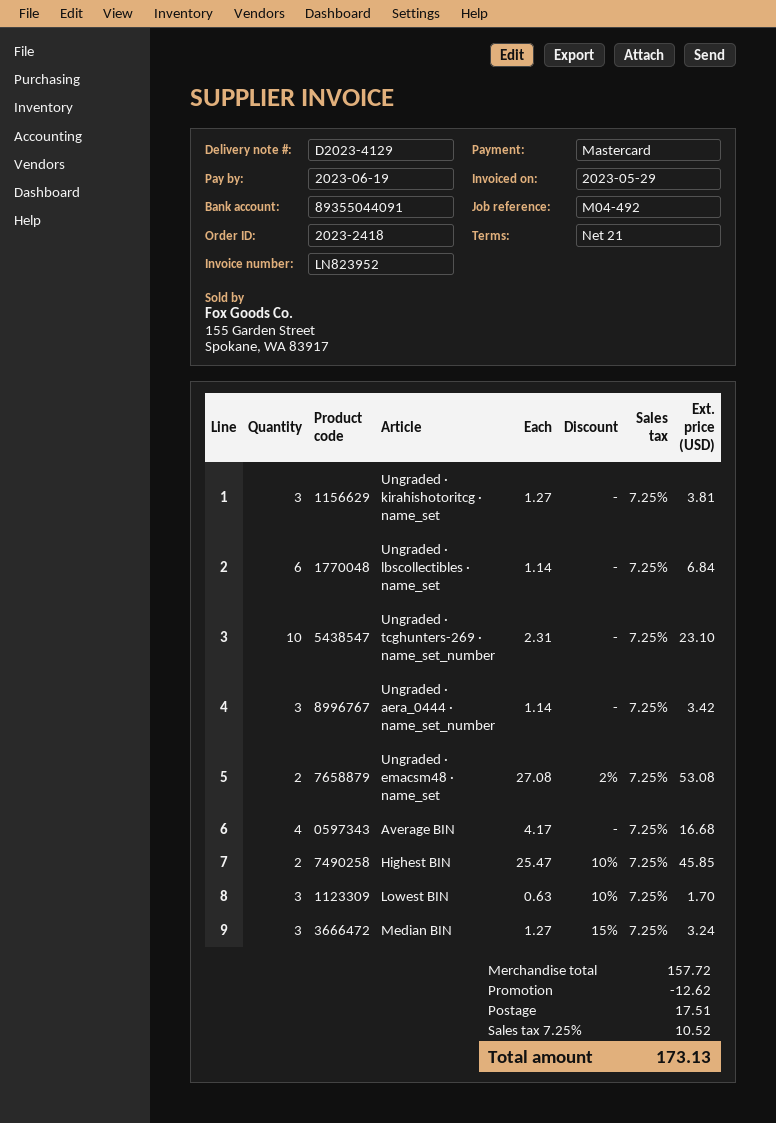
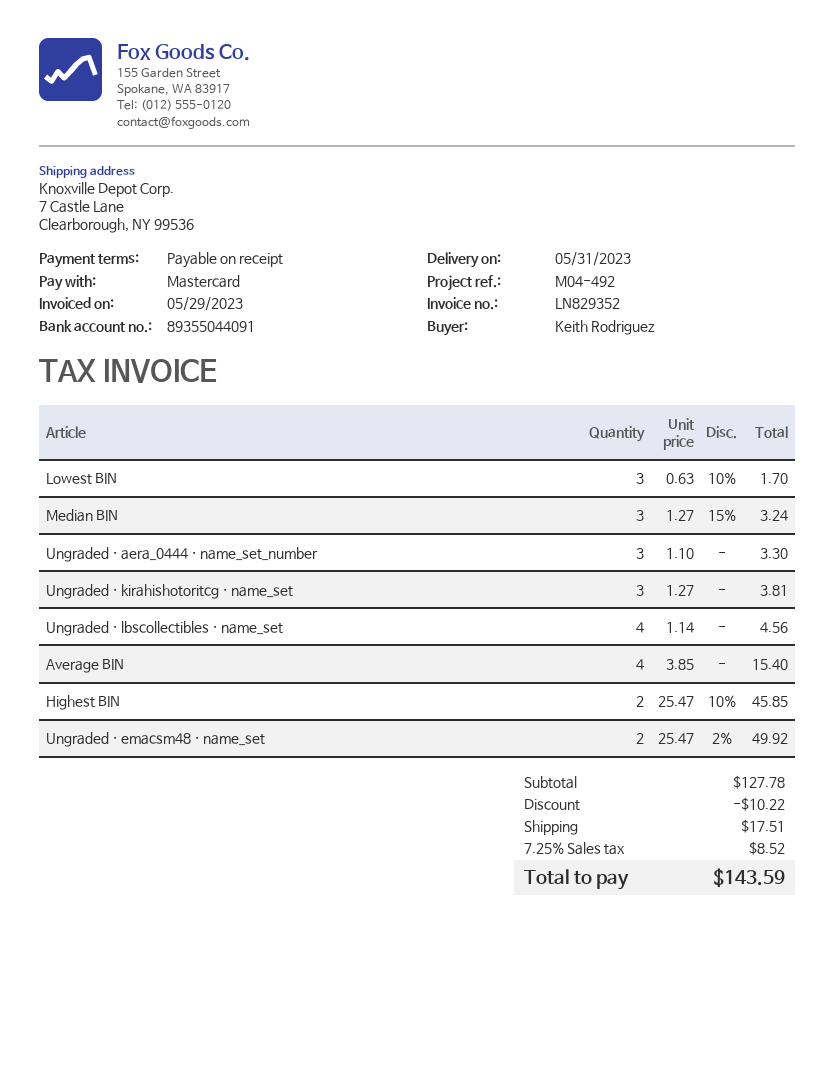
invoice number: LN823952 -> LN829352
payment terms: 21 days -> on receipt
Ungraded · lbscollectibles · name_set: 6 x 1.14 = 6.84 -> 4 x 1.14 = 4.56
Ungraded · tcghunters-269 · name_set_number: 10 x 2.31 = 23.10 -> none
Ungraded · aera_0444 · name_set_number: 3 x 1.14 = 3.42 -> 3 x 1.10 = 3.30
Ungraded · emacsm48 · name_set: 2 x 27.08 - 2% = 53.08 -> 2 x 25.47 - 2% = 49.92
Average BIN: 4 x 4.17 = 16.68 -> 4 x 3.85 = 15.40
subtotal: 157.72 -> 127.78
discount: 12.62 -> 10.22
tax: 7.25% = 10.52 -> 7.25% = 8.52
total: 173.13 -> 143.59

